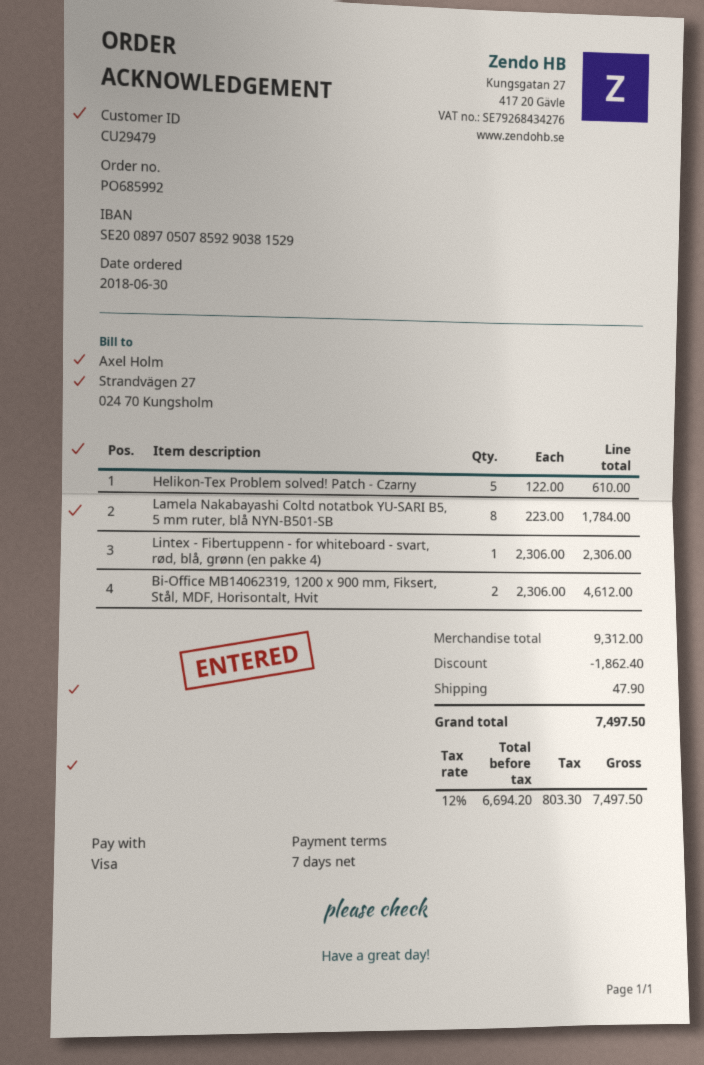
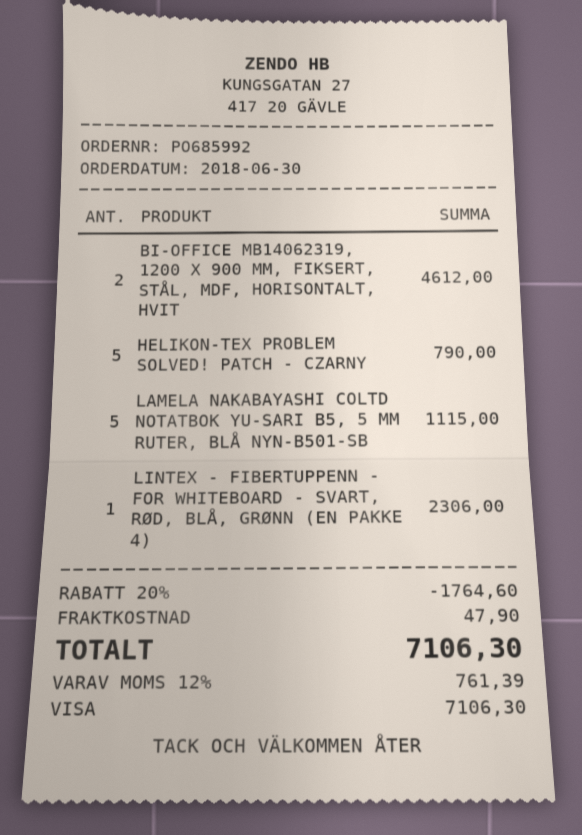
Helikon-Tex Problem solved! Patch - Czarny: 5 for 610.00 -> 5 for 790.00
Lamela Nakabayashi Coltd notatbok YU-SARI B5, 5 mm ruter, blå NYN-B501-SB: 8 for 1784.00 -> 5 for 1115.00
discount: 1862.40 -> 1764.60
tax: 12% = 803.30 -> 12% = 761.39
total: 7497.50 -> 7106.30

